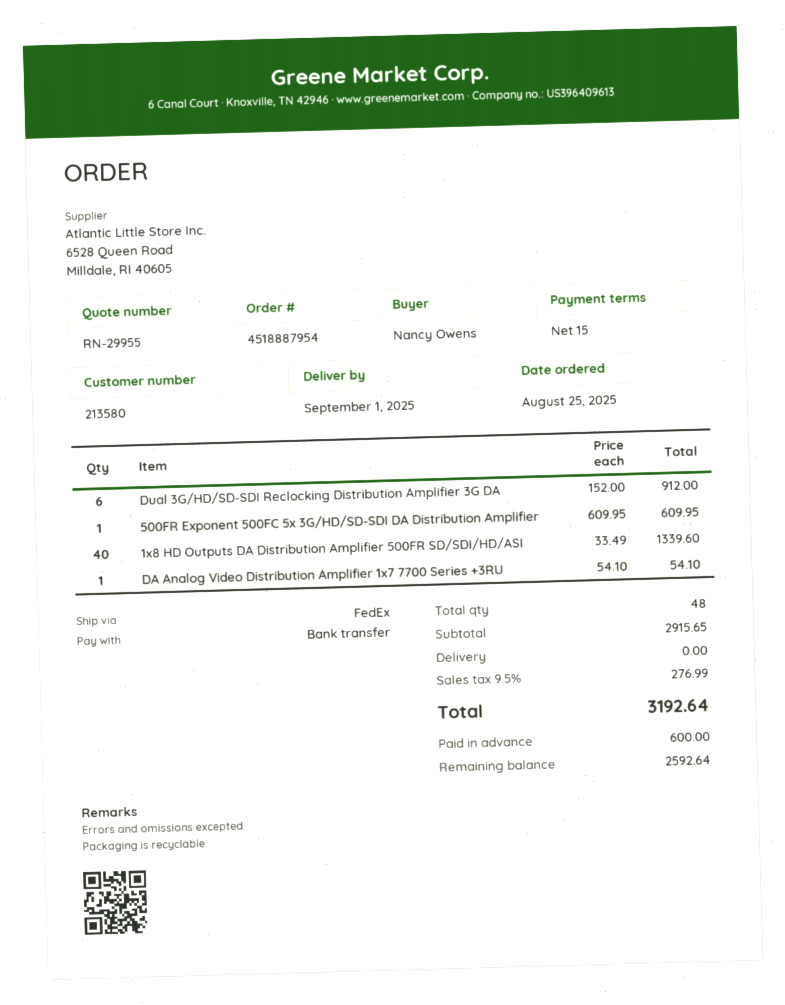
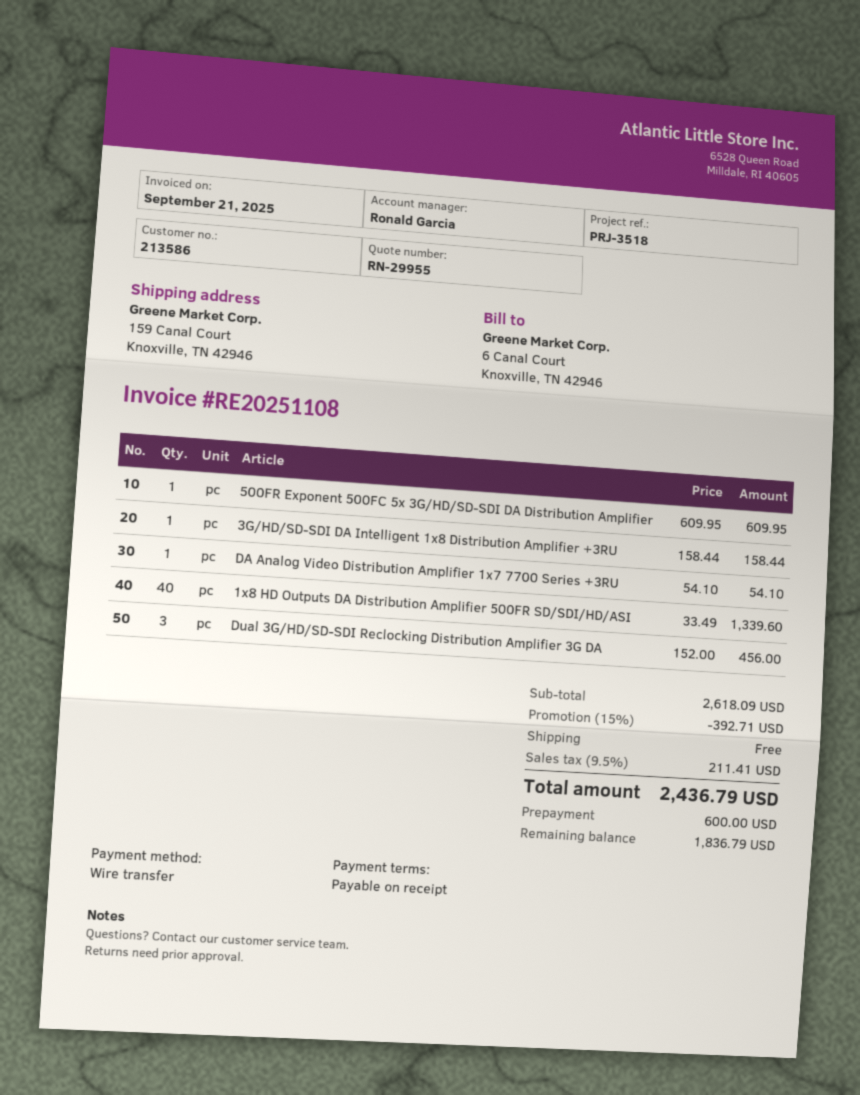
payment terms: 15 days -> on receipt
customer number: 213580 -> 213586
Dual 3G/HD/SD-SDI Reclocking Distribution Amplifier 3G DA: 6 x 152.00 = 912.00 -> 3 x 152.00 = 456.00
3G/HD/SD-SDI DA Intelligent 1x8 Distribution Amplifier +3RU: none -> 1 x 158.44 = 158.44
subtotal: 2915.65 -> 2618.09
discount: none -> 15% = 392.71
tax: 9.5% = 276.99 -> 9.5% = 211.41
total: 3192.64 -> 2436.79
balance: 2592.64 -> 1836.79

